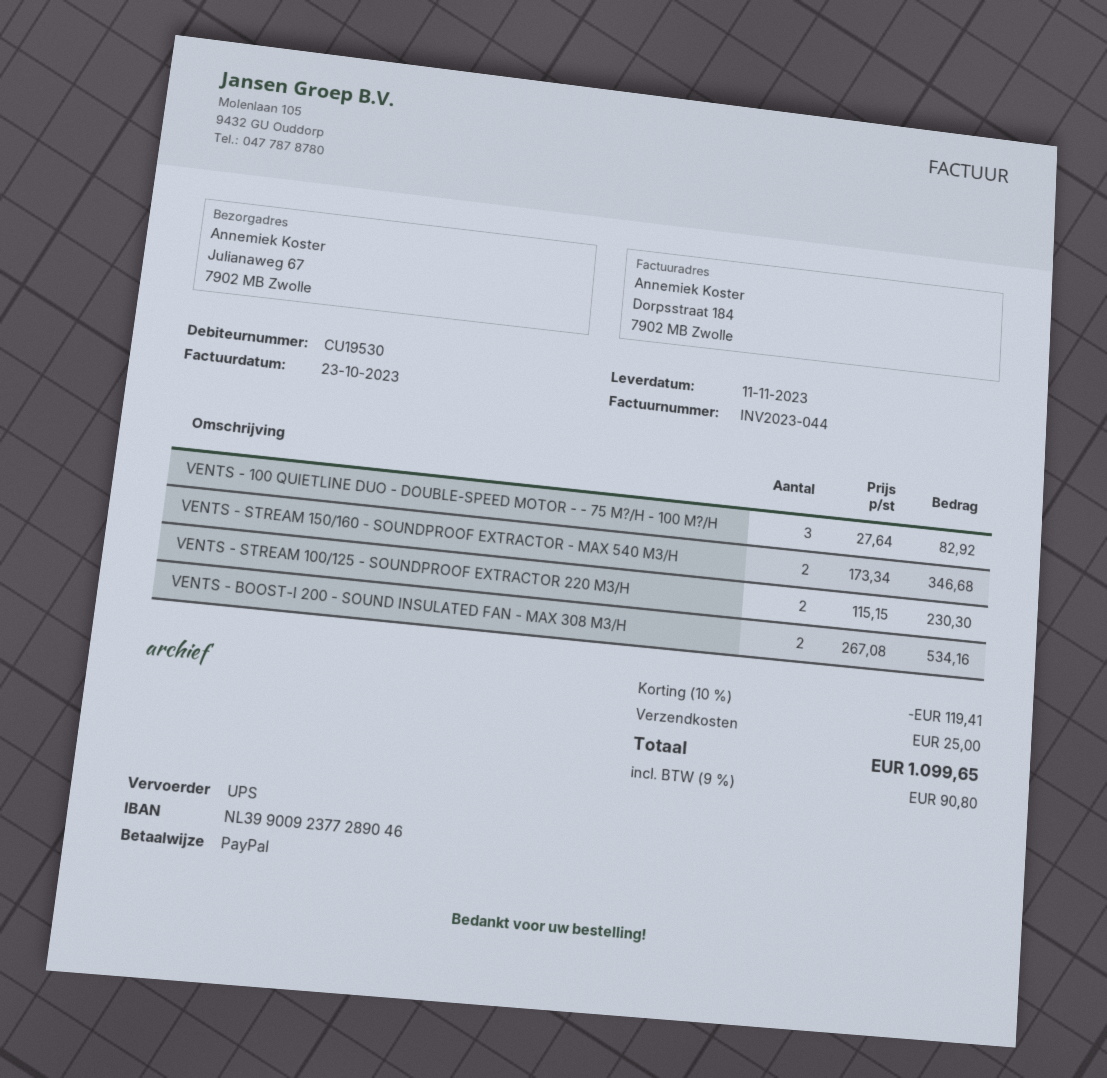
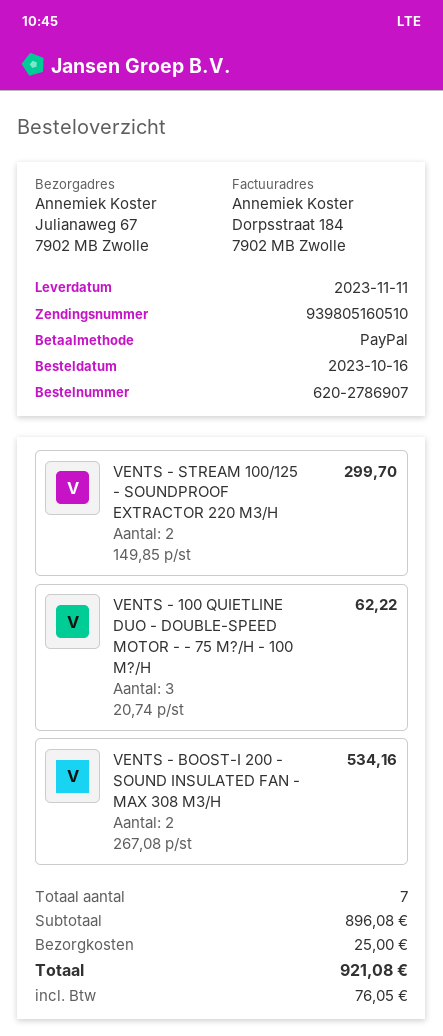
VENTS - 100 QUIETLINE DUO - DOUBLE-SPEED MOTOR - - 75 M?/H - 100 M?/H: 3 x 27.64 = 82.92 -> 3 x 20.74 = 62.22
VENTS - STREAM 150/160 - SOUNDPROOF EXTRACTOR - MAX 540 M3/H: 2 x 173.34 = 346.68 -> none
VENTS - STREAM 100/125 - SOUNDPROOF EXTRACTOR 220 M3/H: 2 x 115.15 = 230.30 -> 2 x 149.85 = 299.70
discount: 10% = 119.41 -> none
tax: 90.80 -> 76.05
total: 1099.65 -> 921.08

